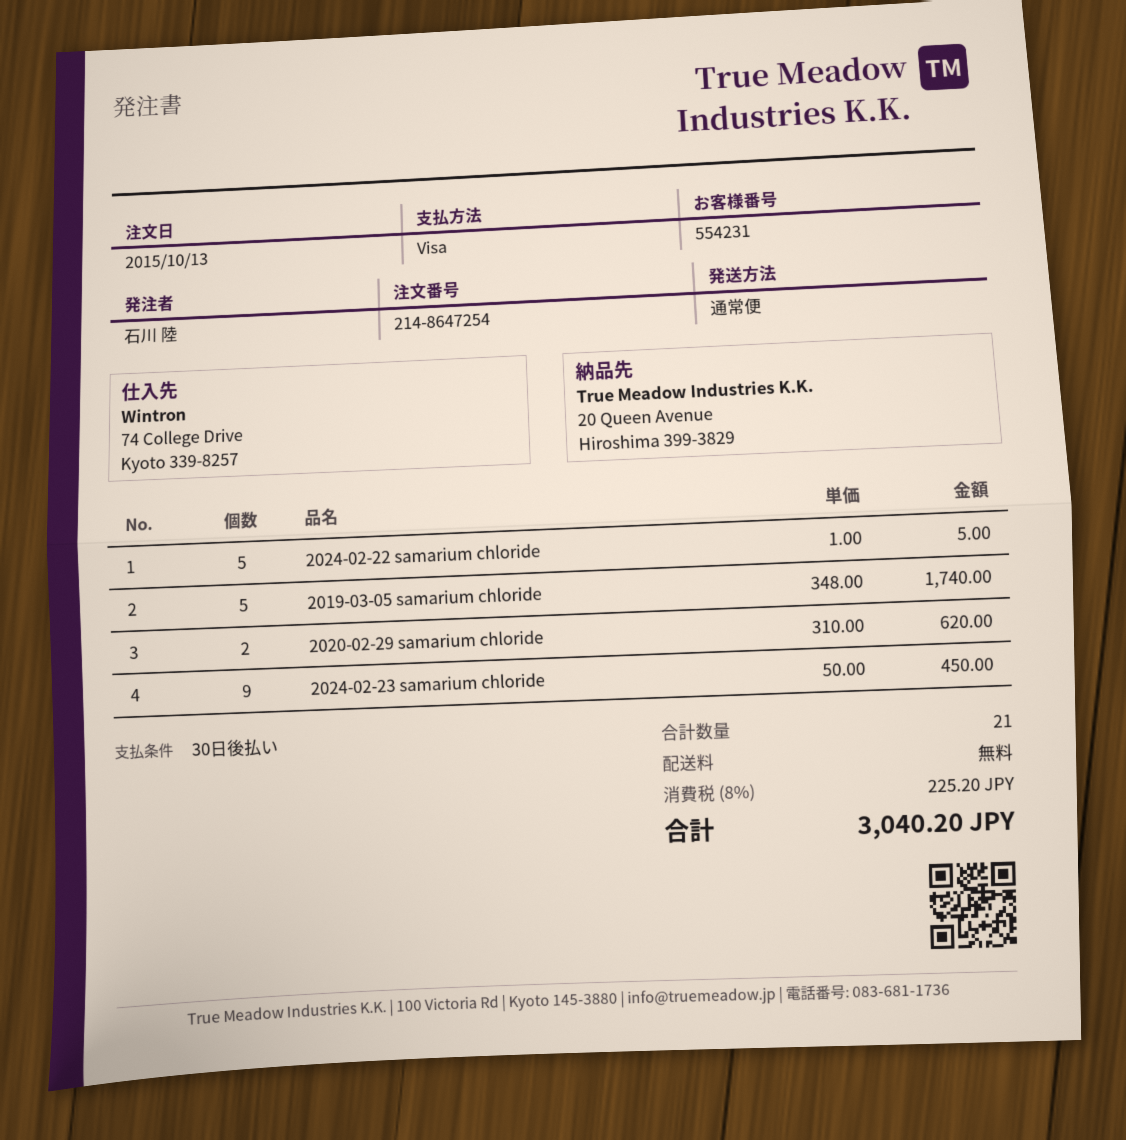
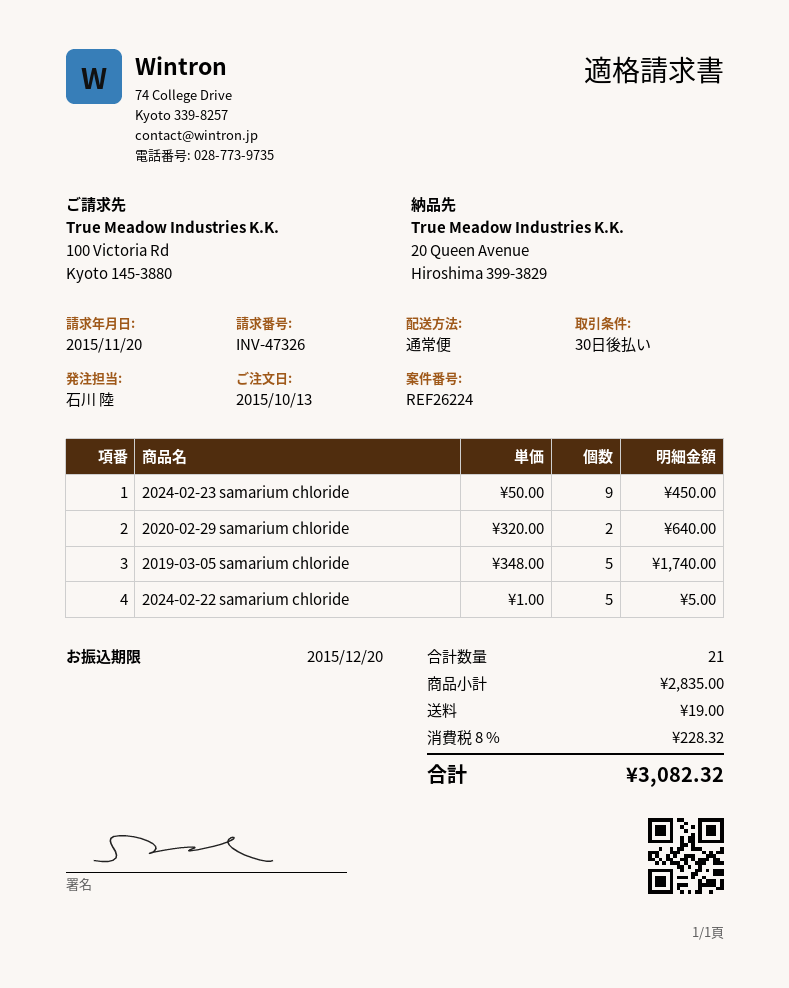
2020-02-29 samarium chloride: 2 x 310.00 = 620.00 -> 2 x 320.00 = 640.00
shipping: 0.00 -> 19.00
tax: 8% = 225.20 -> 8% = 228.32
total: 3040.20 -> 3082.32

